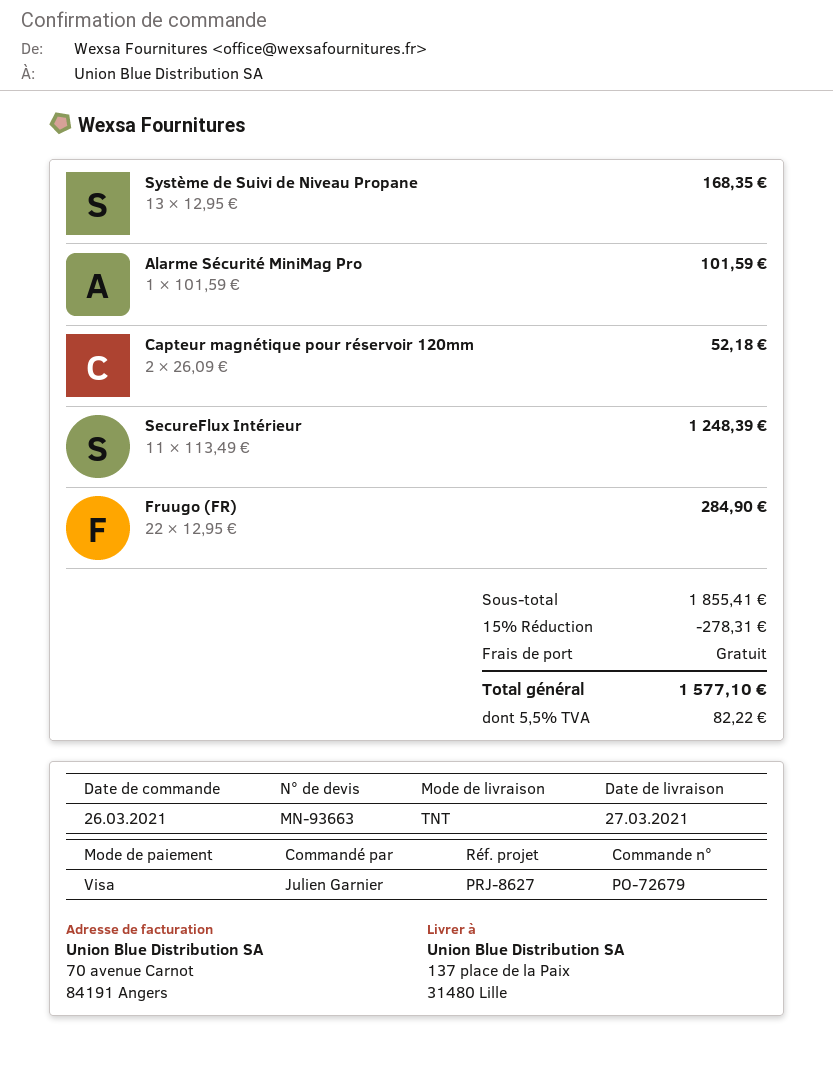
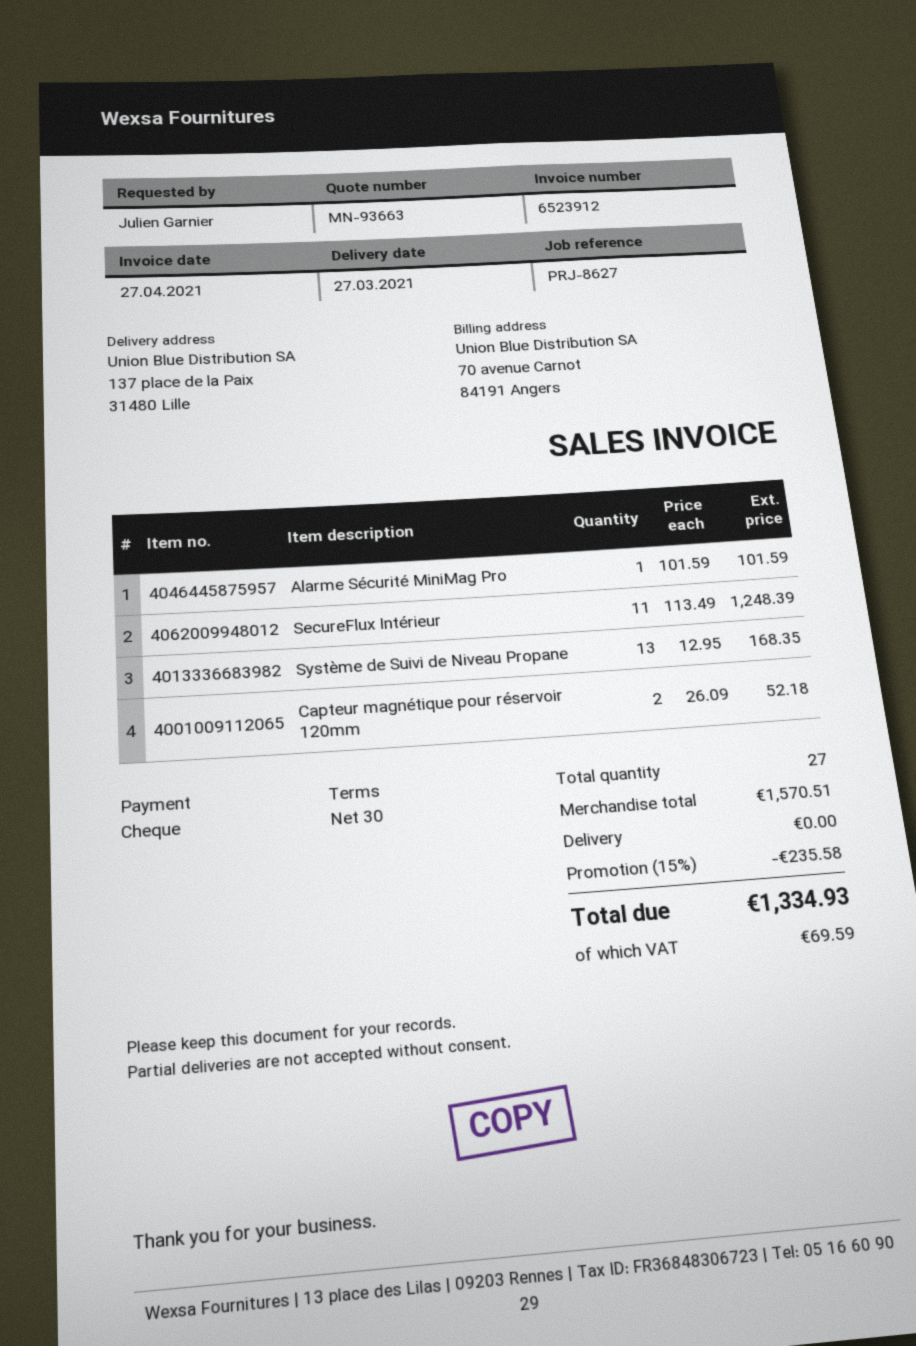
payment method: Visa -> cheque
Fruugo (FR): 22 x 12.95 = 284.90 -> none
subtotal: 1855.41 -> 1570.51
discount: 15% = 278.31 -> 15% = 235.58
tax: 82.22 -> 69.59
total: 1577.10 -> 1334.93

